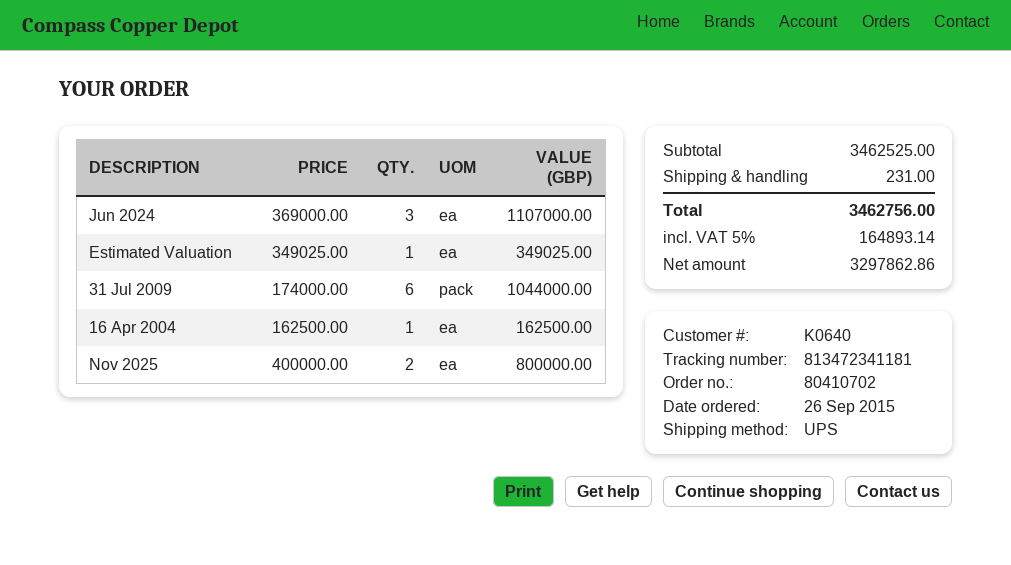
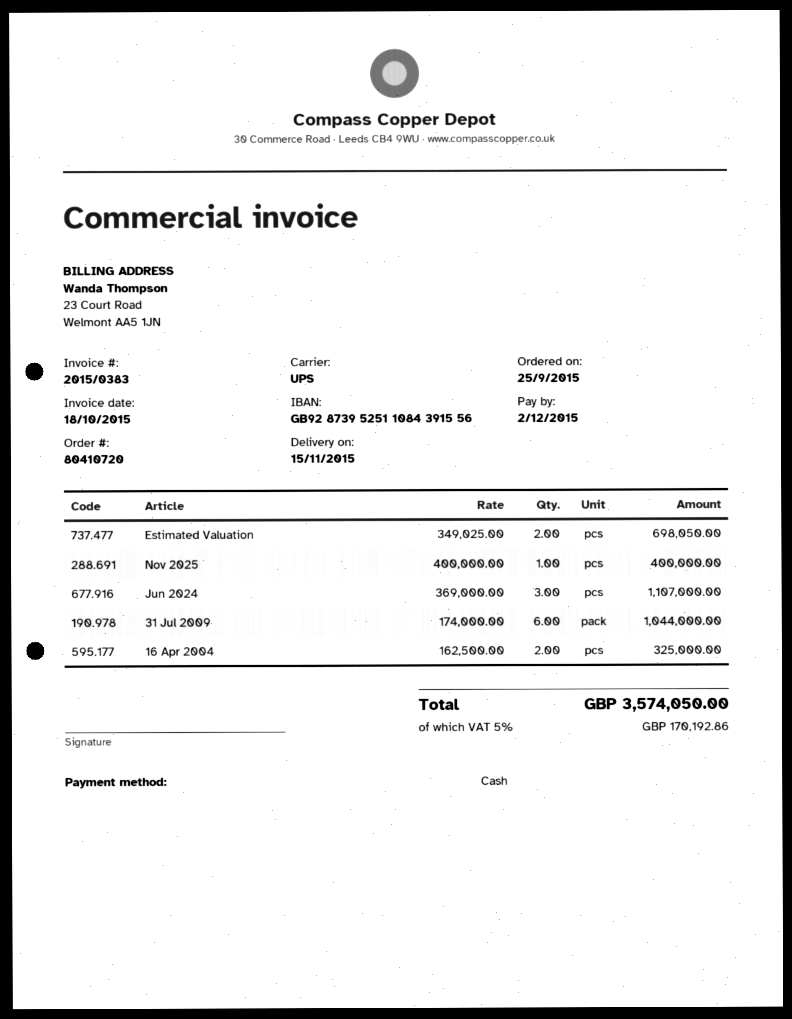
order number: 80410702 -> 80410720
order date: 2015-09-26 -> 2015-09-25
Estimated Valuation: 1 x 349025.00 = 349025.00 -> 2 x 349025.00 = 698050.00
16 Apr 2004: 1 x 162500.00 = 162500.00 -> 2 x 162500.00 = 325000.00
Nov 2025: 2 x 400000.00 = 800000.00 -> 1 x 400000.00 = 400000.00
shipping: 231.00 -> none
tax: 5% = 164893.14 -> 5% = 170192.86
total: 3462756.00 -> 3574050.00

